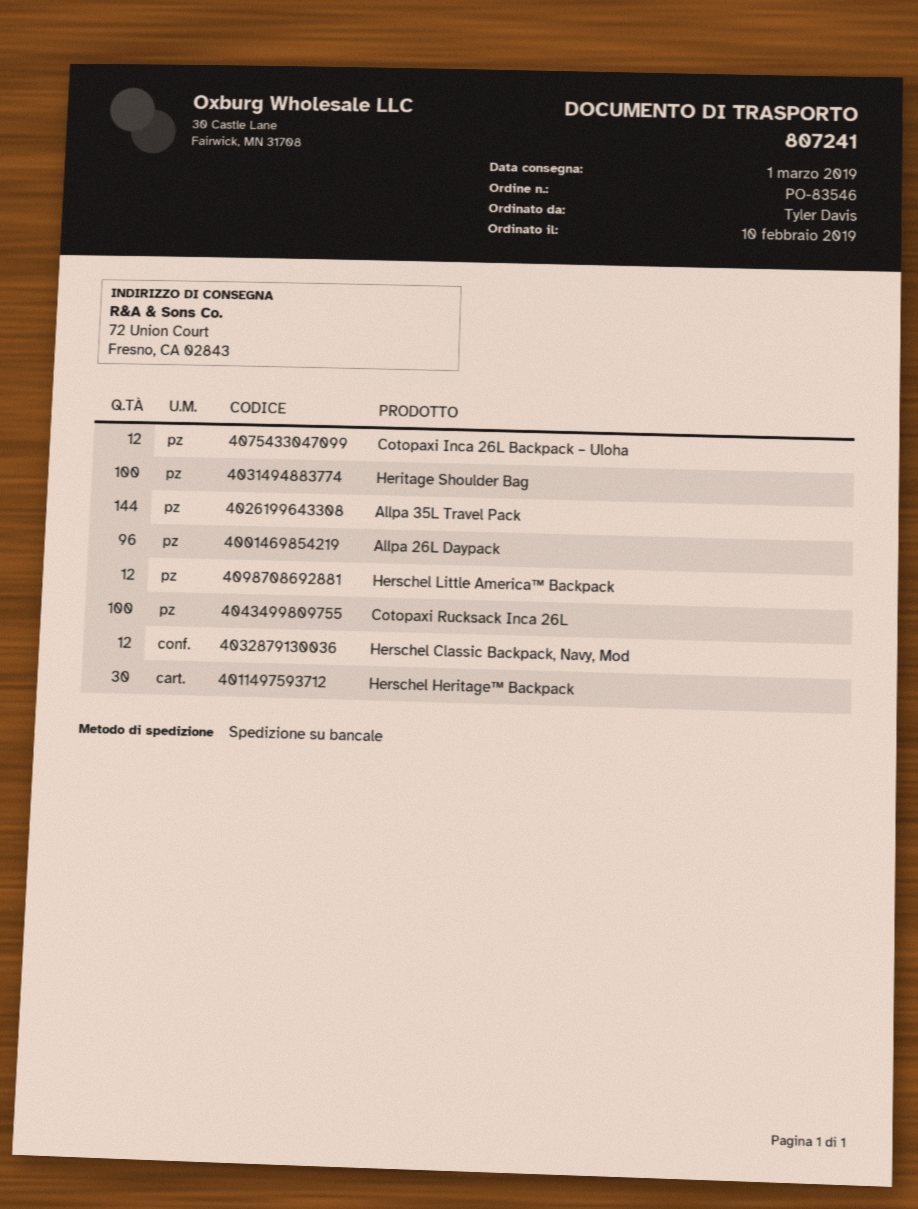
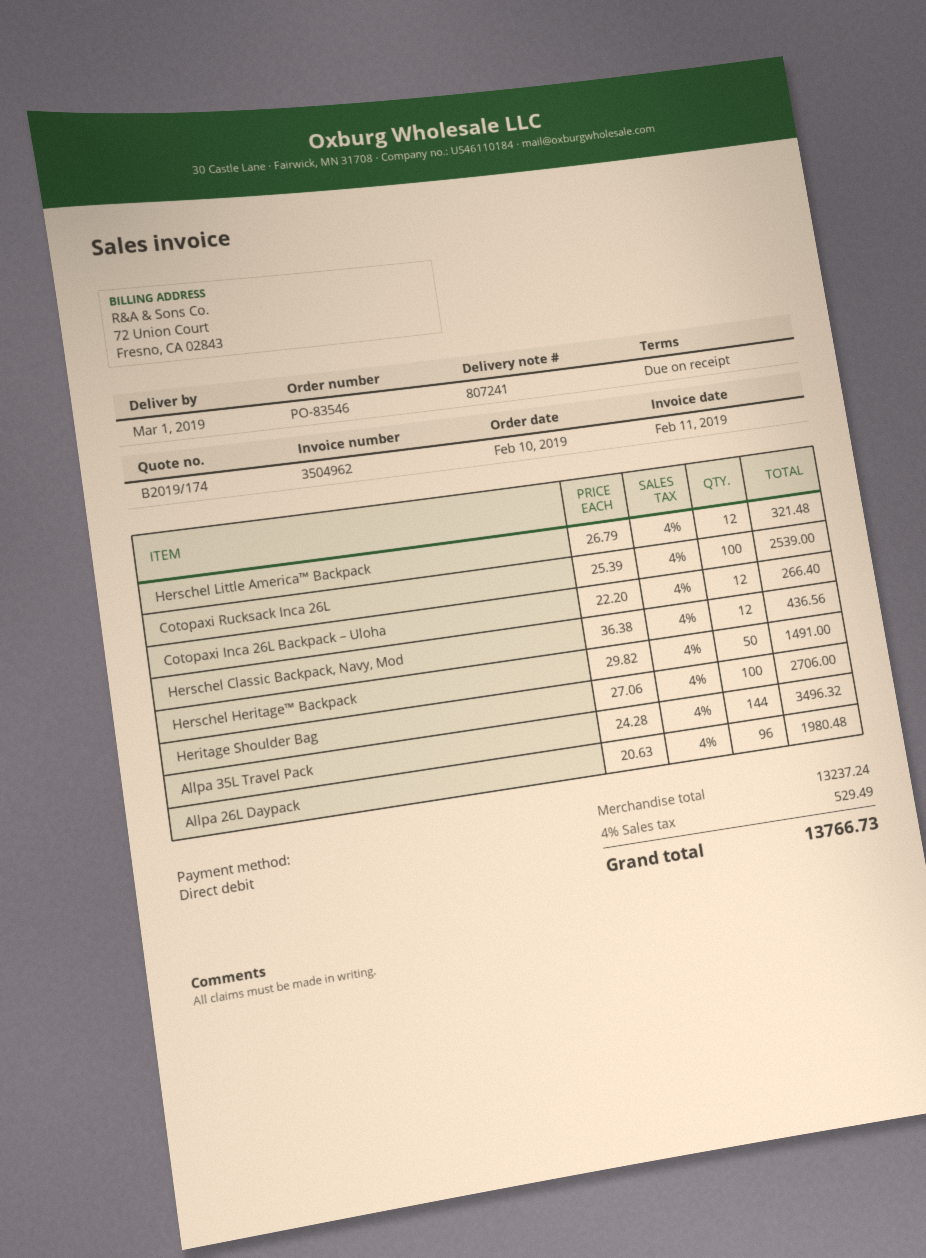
Herschel Heritage™ Backpack: 30 -> 50

